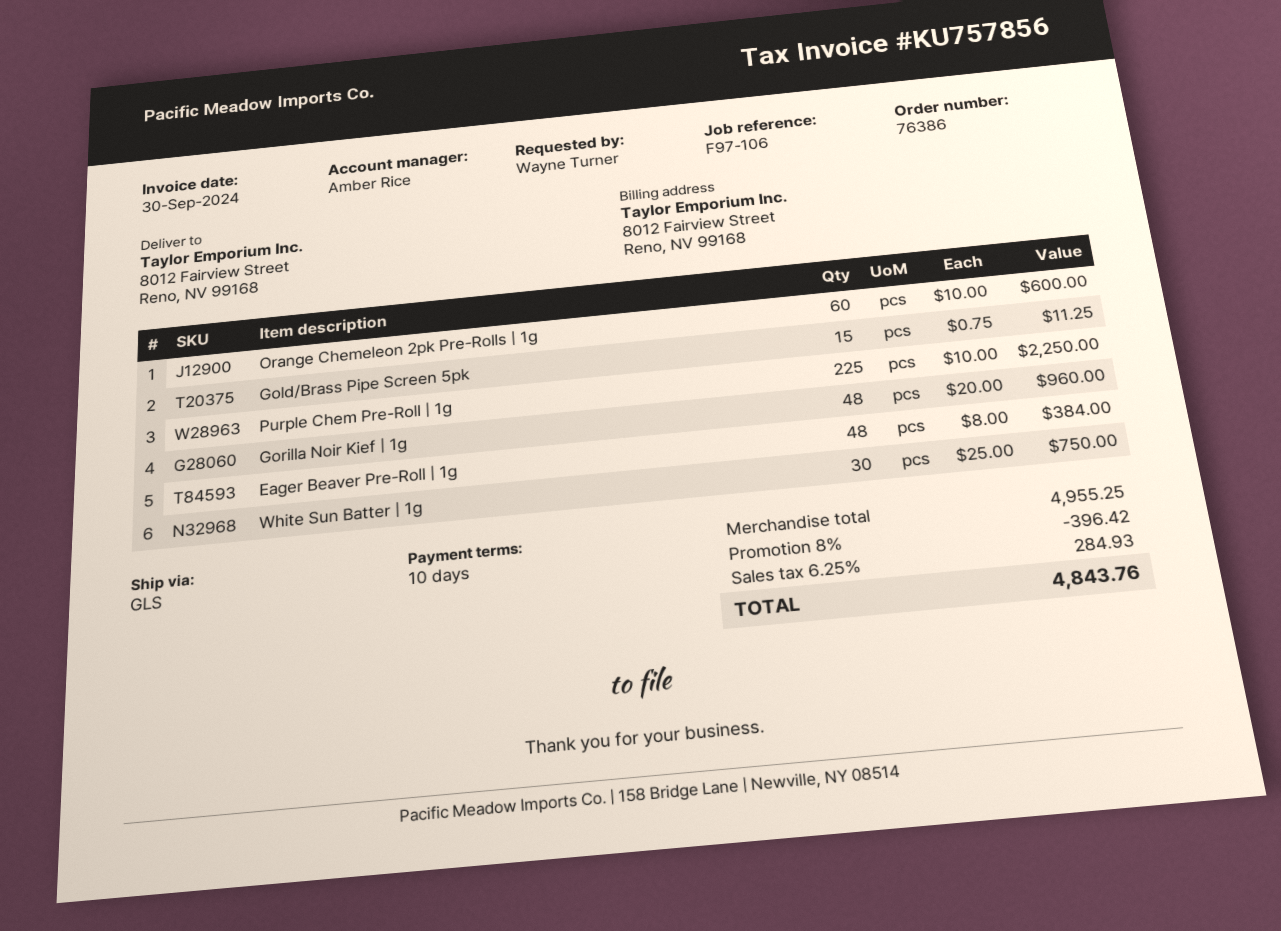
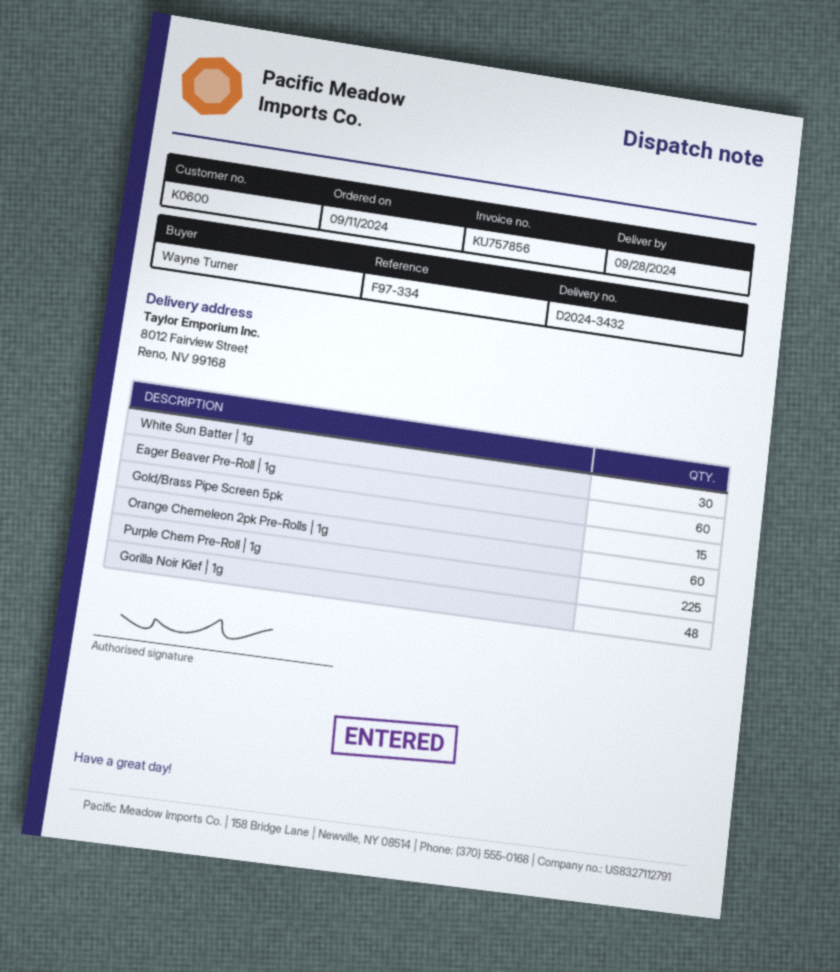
reference: F97-106 -> F97-334
Eager Beaver Pre-Roll | 1g: 48 -> 60

